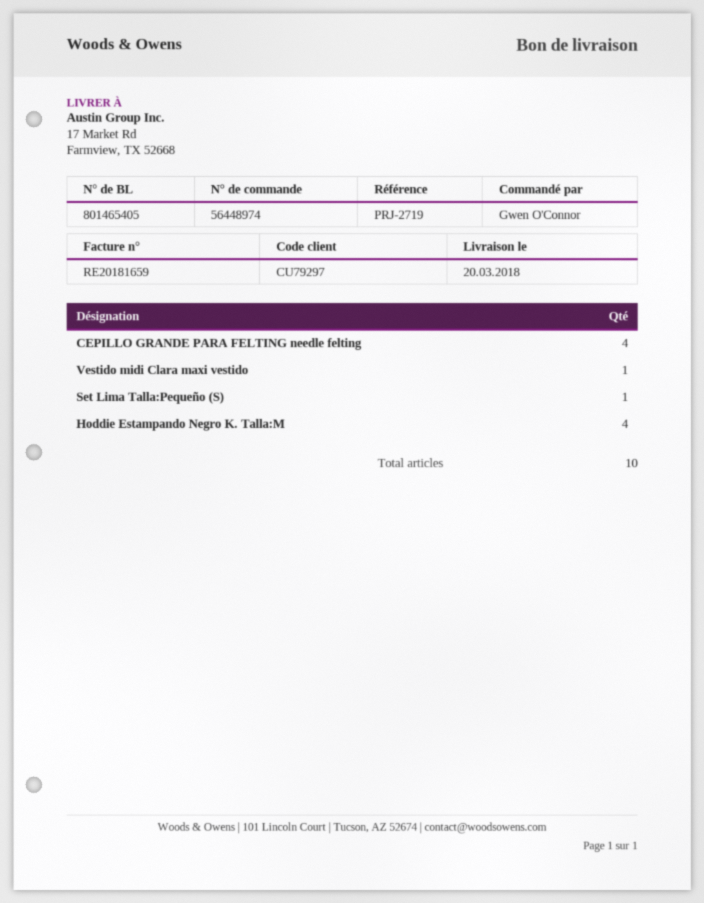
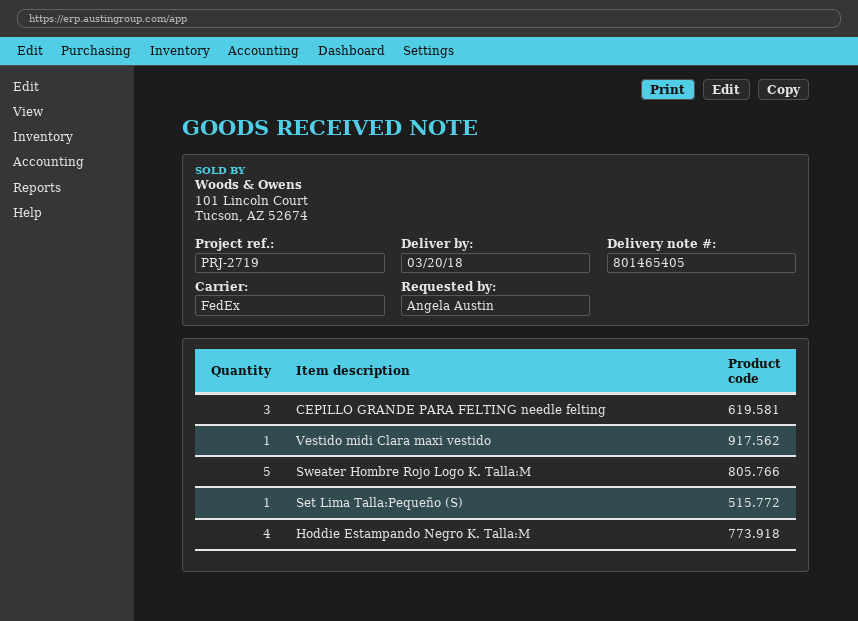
ordered by: Gwen O'Connor -> Angela Austin
CEPILLO GRANDE PARA FELTING needle felting: 4 -> 3
Sweater Hombre Rojo Logo K. Talla:M: none -> 5

